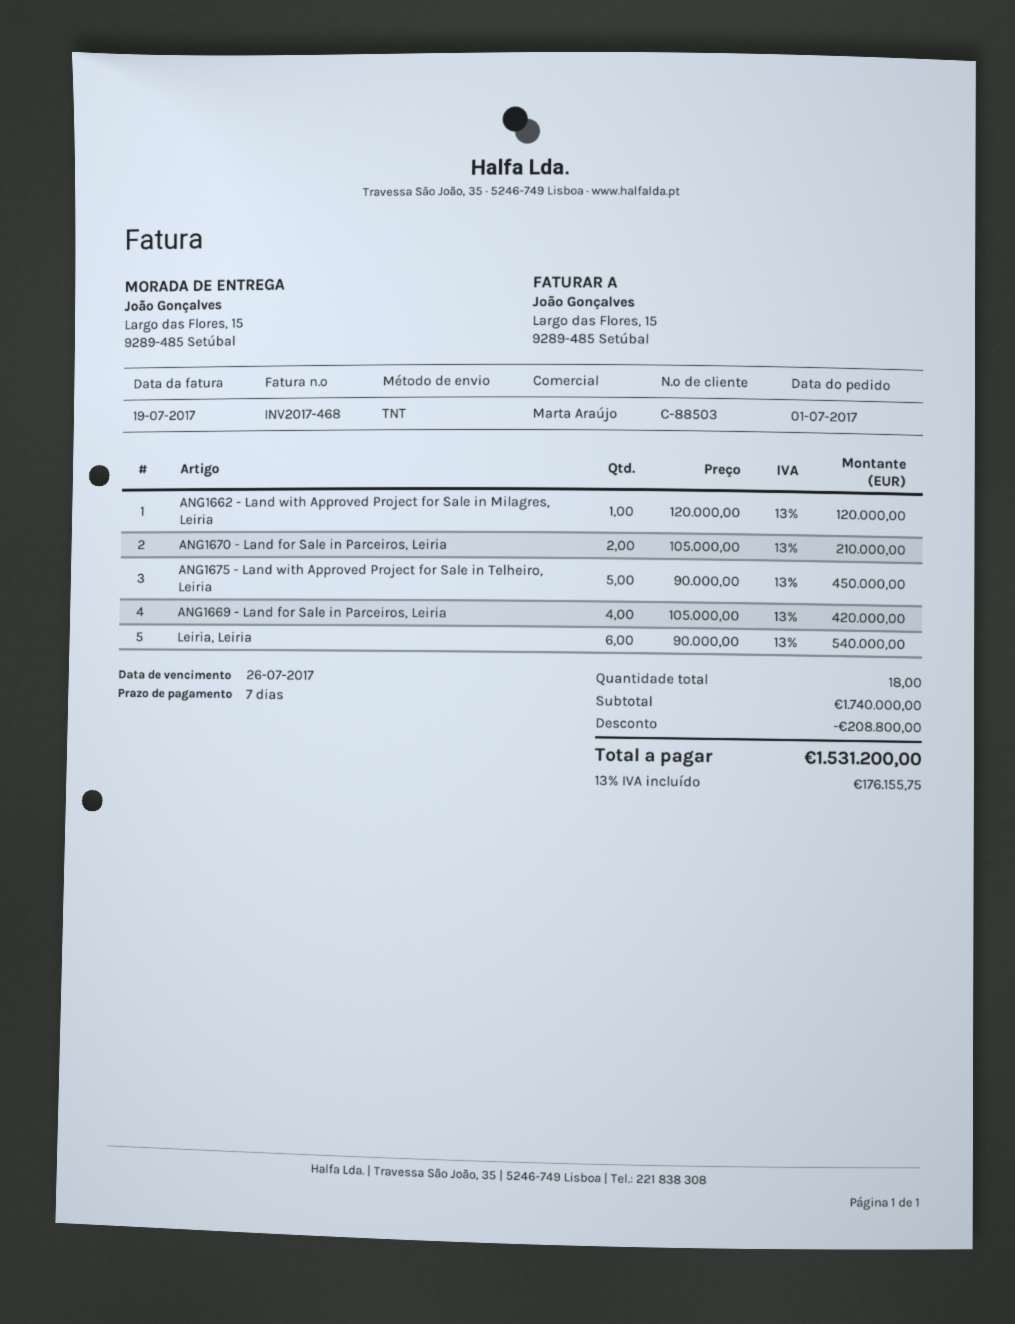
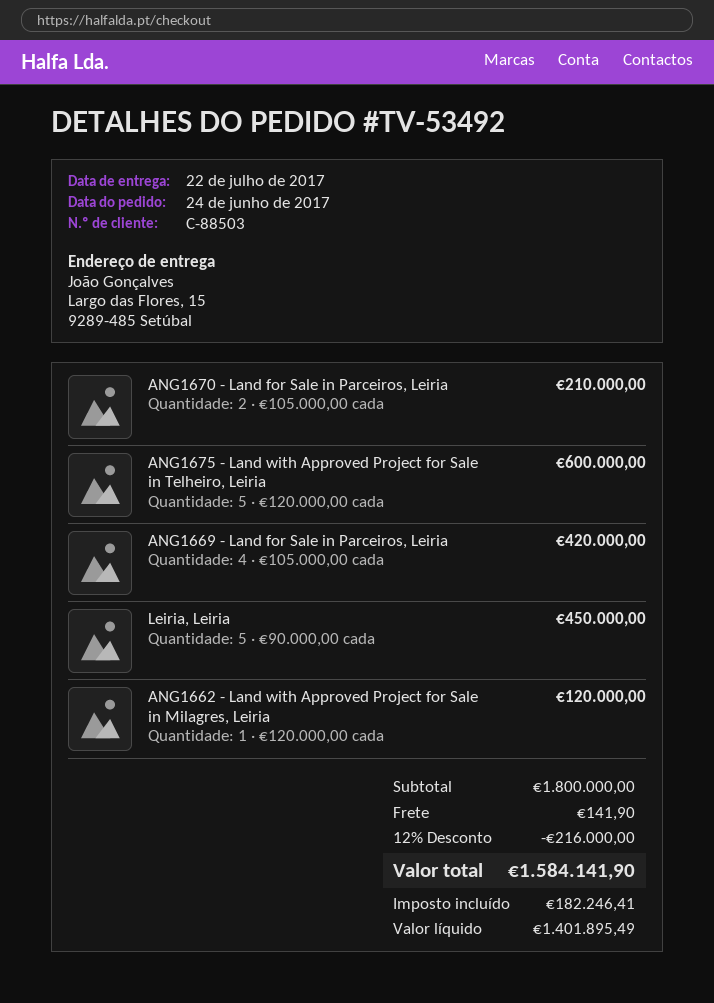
order date: 2017-07-01 -> 2017-06-24
ANG1675 - Land with Approved Project for Sale in Telheiro, Leiria: 5 x 90000.00 = 450000.00 -> 5 x 120000.00 = 600000.00
Leiria, Leiria: 6 x 90000.00 = 540000.00 -> 5 x 90000.00 = 450000.00
subtotal: 1740000.00 -> 1800000.00
discount: 208800.00 -> 216000.00
shipping: none -> 141.90
tax: 176155.75 -> 182246.41
total: 1531200.00 -> 1584141.90

